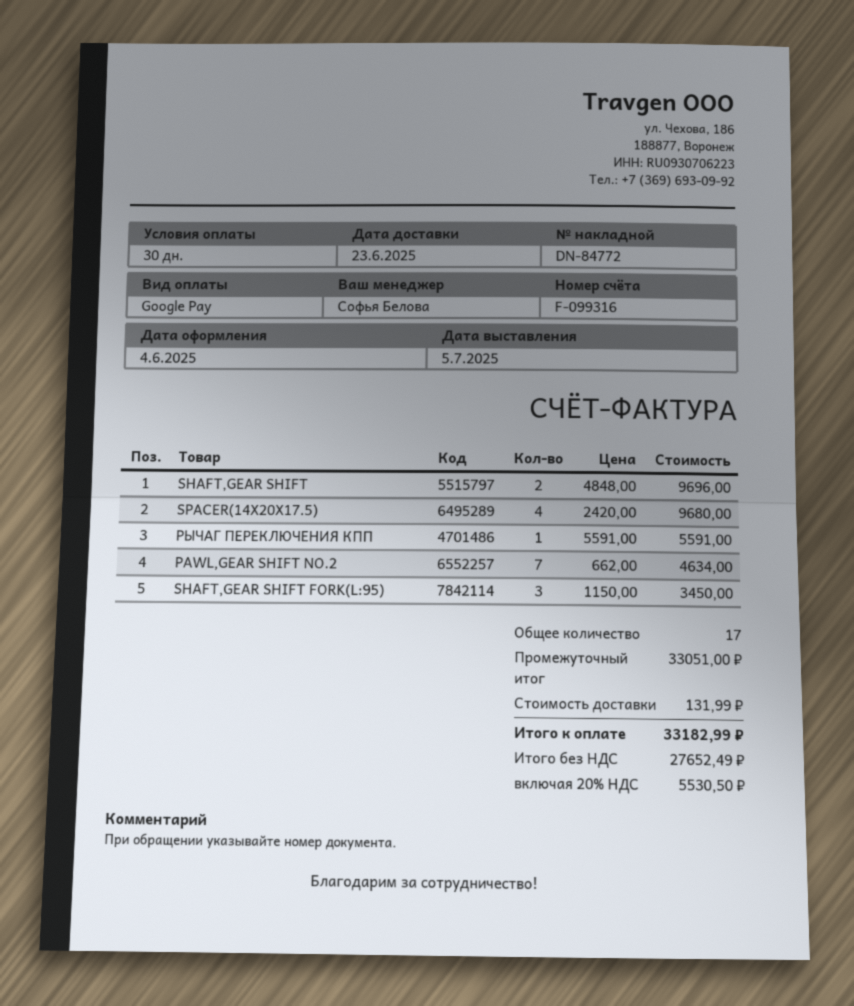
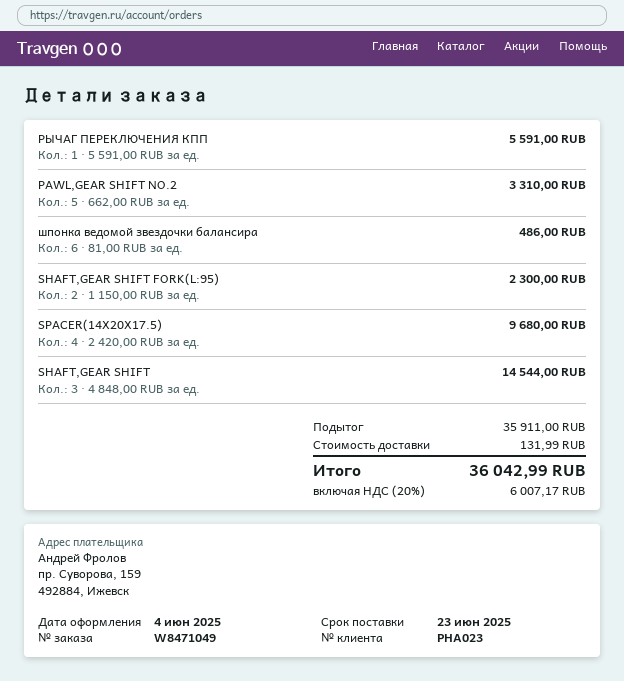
SHAFT,GEAR SHIFT: 2 x 4848.00 = 9696.00 -> 3 x 4848.00 = 14544.00
PAWL,GEAR SHIFT NO.2: 7 x 662.00 = 4634.00 -> 5 x 662.00 = 3310.00
SHAFT,GEAR SHIFT FORK(L:95): 3 x 1150.00 = 3450.00 -> 2 x 1150.00 = 2300.00
шпонка ведомой звездочки балансира: none -> 6 x 81.00 = 486.00
subtotal: 33051.00 -> 35911.00
tax: 20% = 5530.50 -> 20% = 6007.17
total: 33182.99 -> 36042.99

